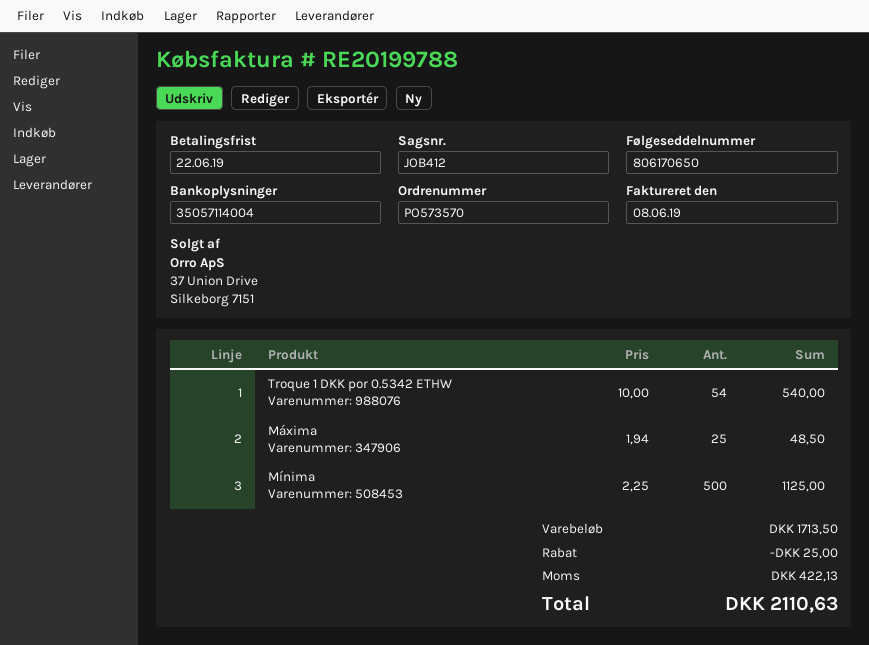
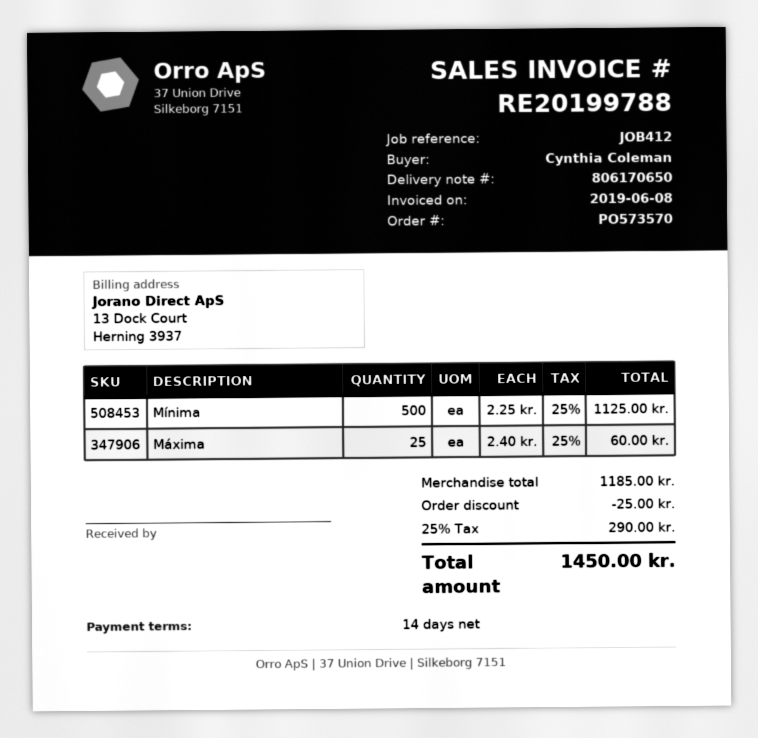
Troque 1 DKK por 0.5342 ETHW: 54 x 10.00 = 540.00 -> none
Máxima: 25 x 1.94 = 48.50 -> 25 x 2.40 = 60.00
subtotal: 1713.50 -> 1185.00
tax: 422.13 -> 290.00
total: 2110.63 -> 1450.00

